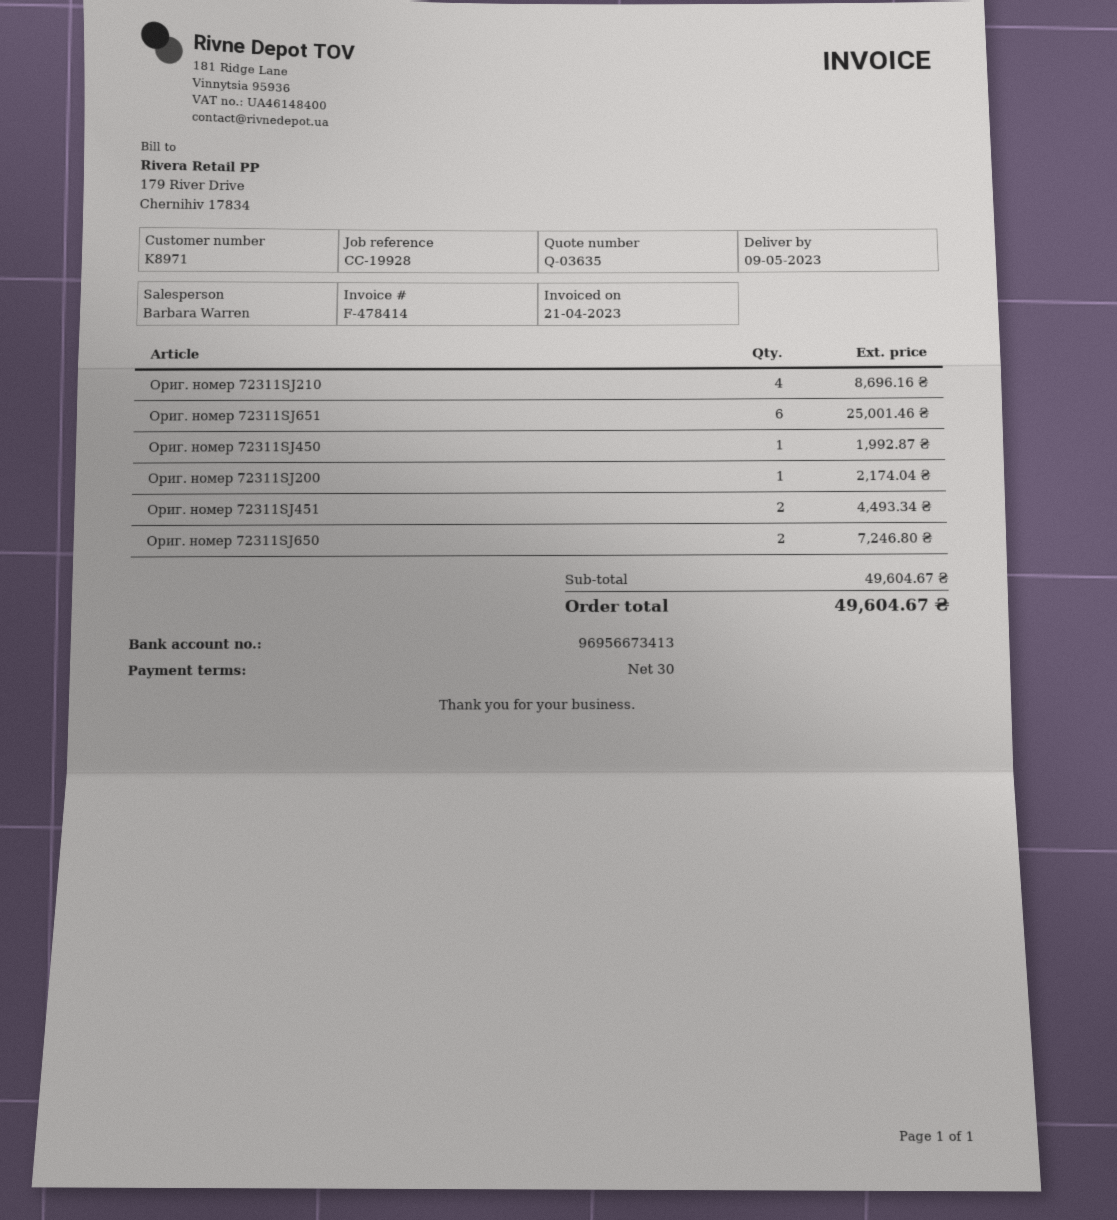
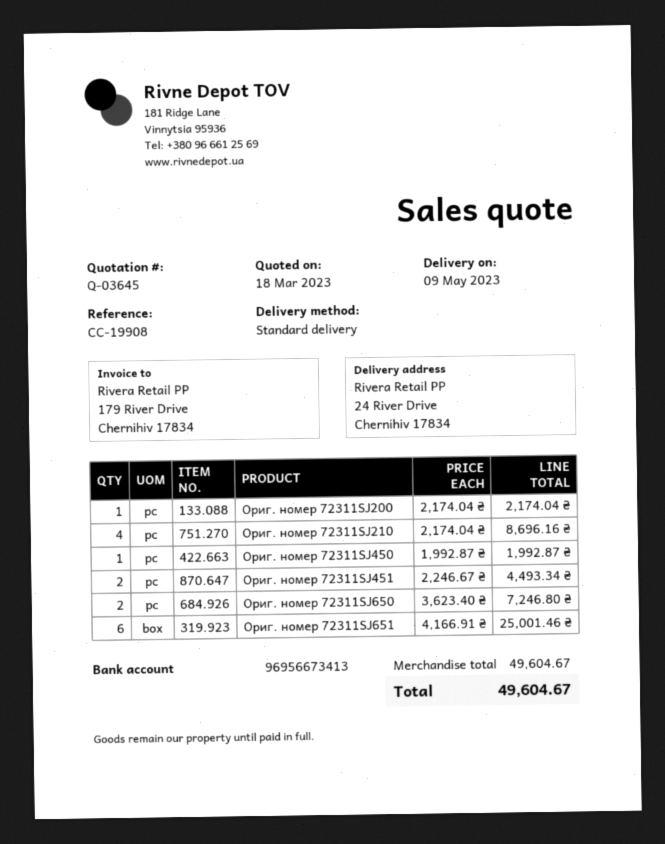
quote number: Q-03635 -> Q-03645
reference: CC-19928 -> CC-19908

